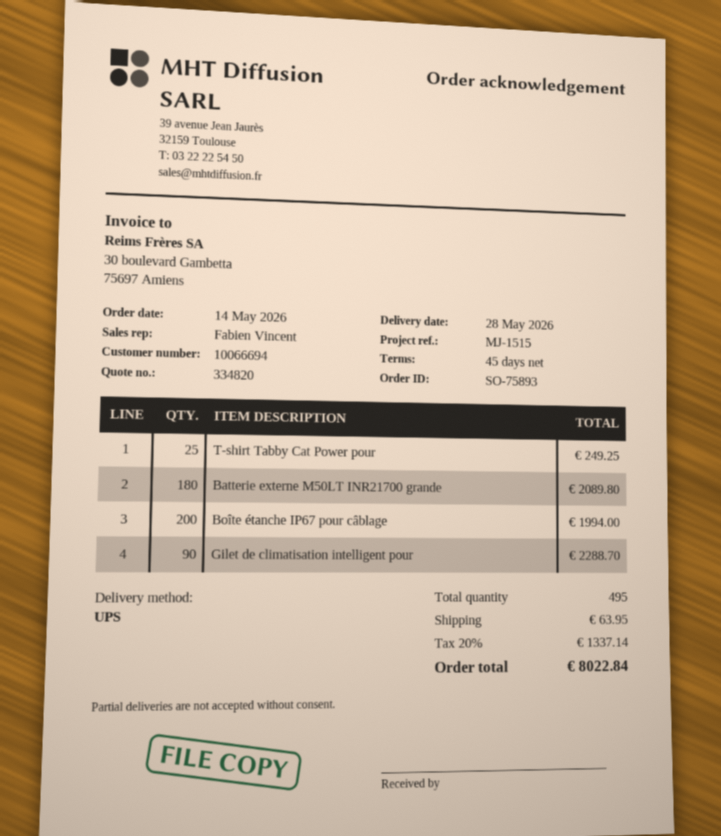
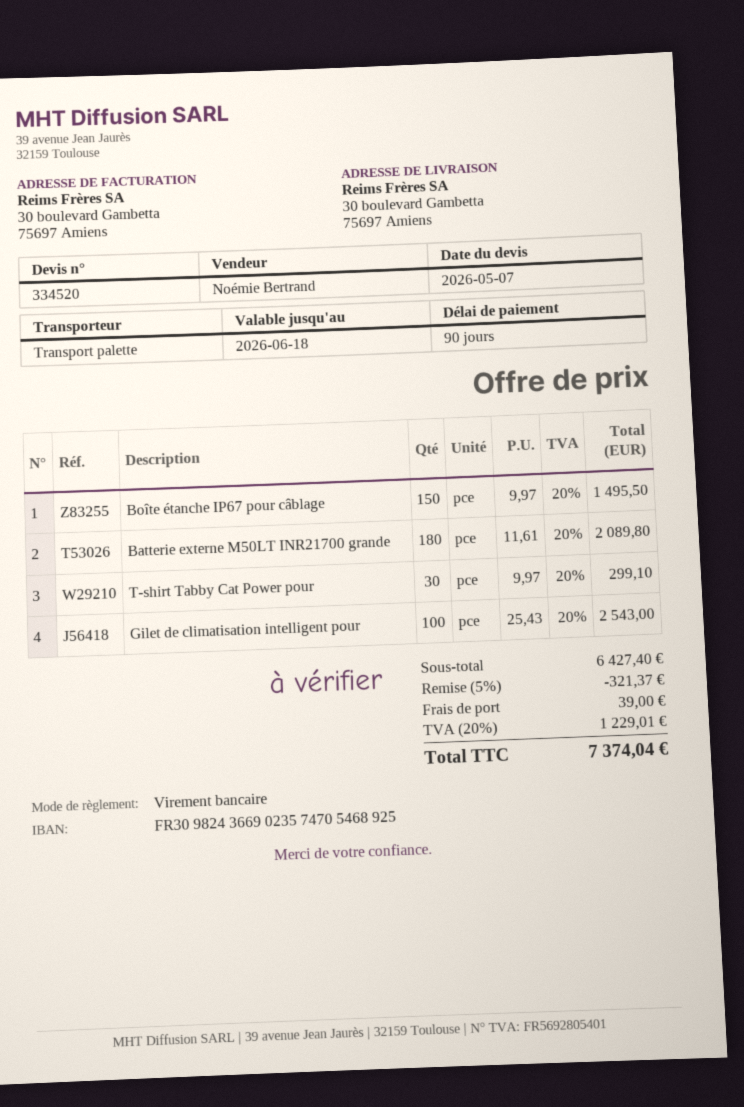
quote number: 334820 -> 334520
payment terms: 45 days -> 90 days
sales rep: Fabien Vincent -> Noémie Bertrand
shipping method: UPS -> pallet freight
T-shirt Tabby Cat Power pour: 25 for 249.25 -> 30 for 299.10
Boîte étanche IP67 pour câblage: 200 for 1994.00 -> 150 for 1495.50
Gilet de climatisation intelligent pour: 90 for 2288.70 -> 100 for 2543.00
discount: none -> 5% = 321.37
shipping: 63.95 -> 39.00
tax: 20% = 1337.14 -> 20% = 1229.01
total: 8022.84 -> 7374.04

